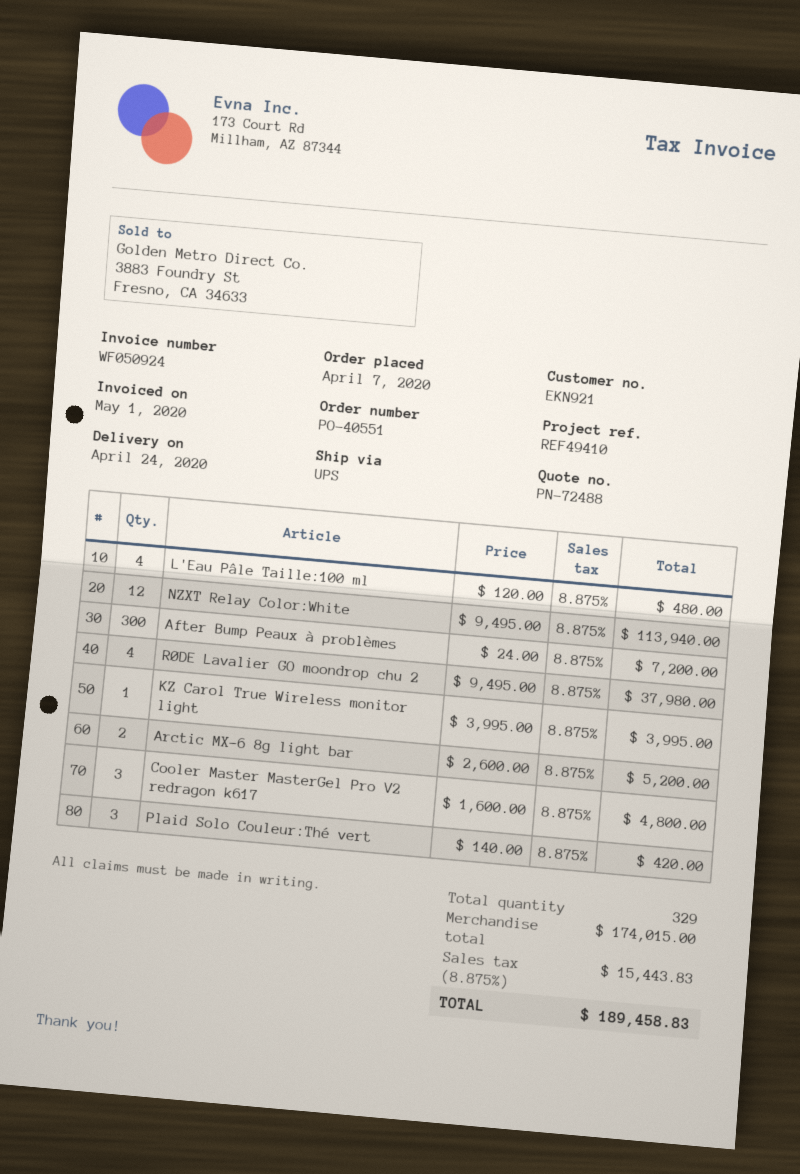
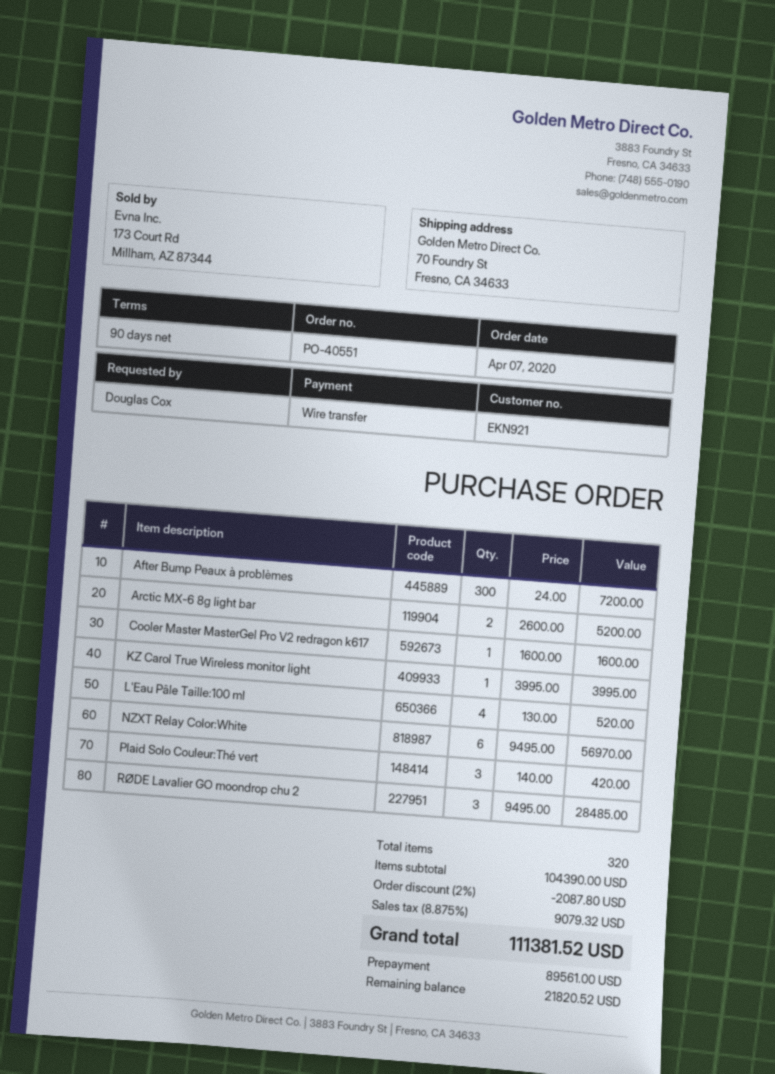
L'Eau Pâle Taille:100 ml: 4 x 120.00 = 480.00 -> 4 x 130.00 = 520.00
NZXT Relay Color:White: 12 x 9495.00 = 113940.00 -> 6 x 9495.00 = 56970.00
RØDE Lavalier GO moondrop chu 2: 4 x 9495.00 = 37980.00 -> 3 x 9495.00 = 28485.00
Cooler Master MasterGel Pro V2 redragon k617: 3 x 1600.00 = 4800.00 -> 1 x 1600.00 = 1600.00
total quantity: 329 -> 320
subtotal: 174015.00 -> 104390.00
discount: none -> 2% = 2087.80
tax: 8.875% = 15443.83 -> 8.875% = 9079.32
total: 189458.83 -> 111381.52

